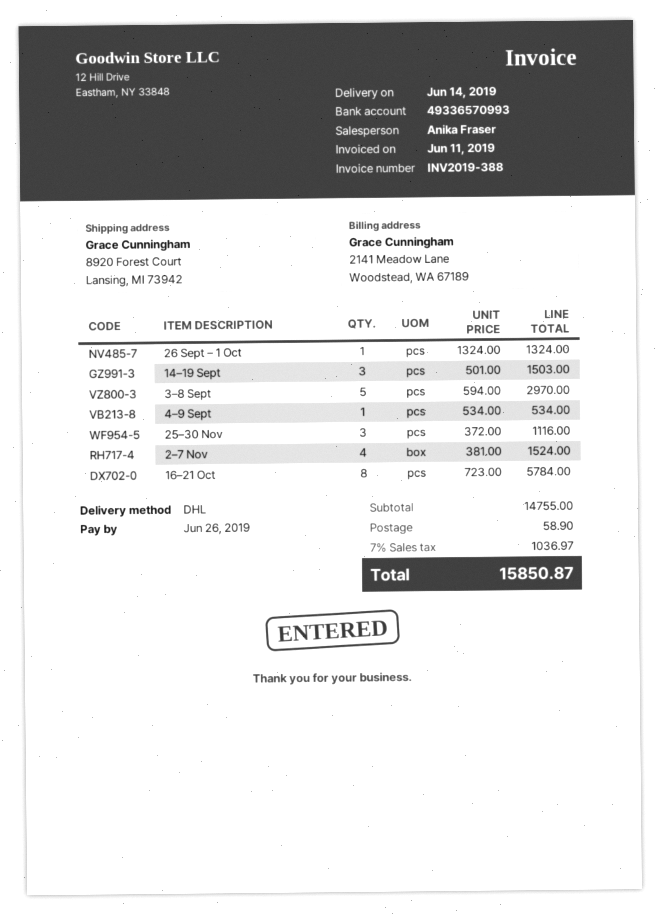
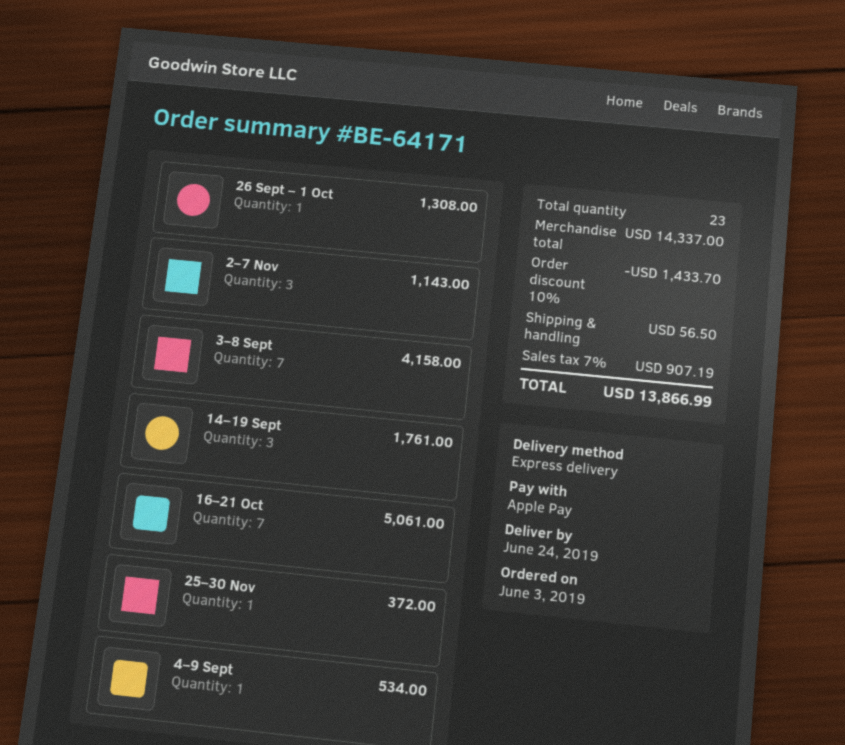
delivery date: 2019-06-14 -> 2019-06-24
shipping method: DHL -> express
26 Sept – 1 Oct: 1 for 1324.00 -> 1 for 1308.00
14–19 Sept: 3 for 1503.00 -> 3 for 1761.00
3–8 Sept: 5 for 2970.00 -> 7 for 4158.00
25–30 Nov: 3 for 1116.00 -> 1 for 372.00
2–7 Nov: 4 for 1524.00 -> 3 for 1143.00
16–21 Oct: 8 for 5784.00 -> 7 for 5061.00
subtotal: 14755.00 -> 14337.00
discount: none -> 10% = 1433.70
shipping: 58.90 -> 56.50
tax: 7% = 1036.97 -> 7% = 907.19
total: 15850.87 -> 13866.99

